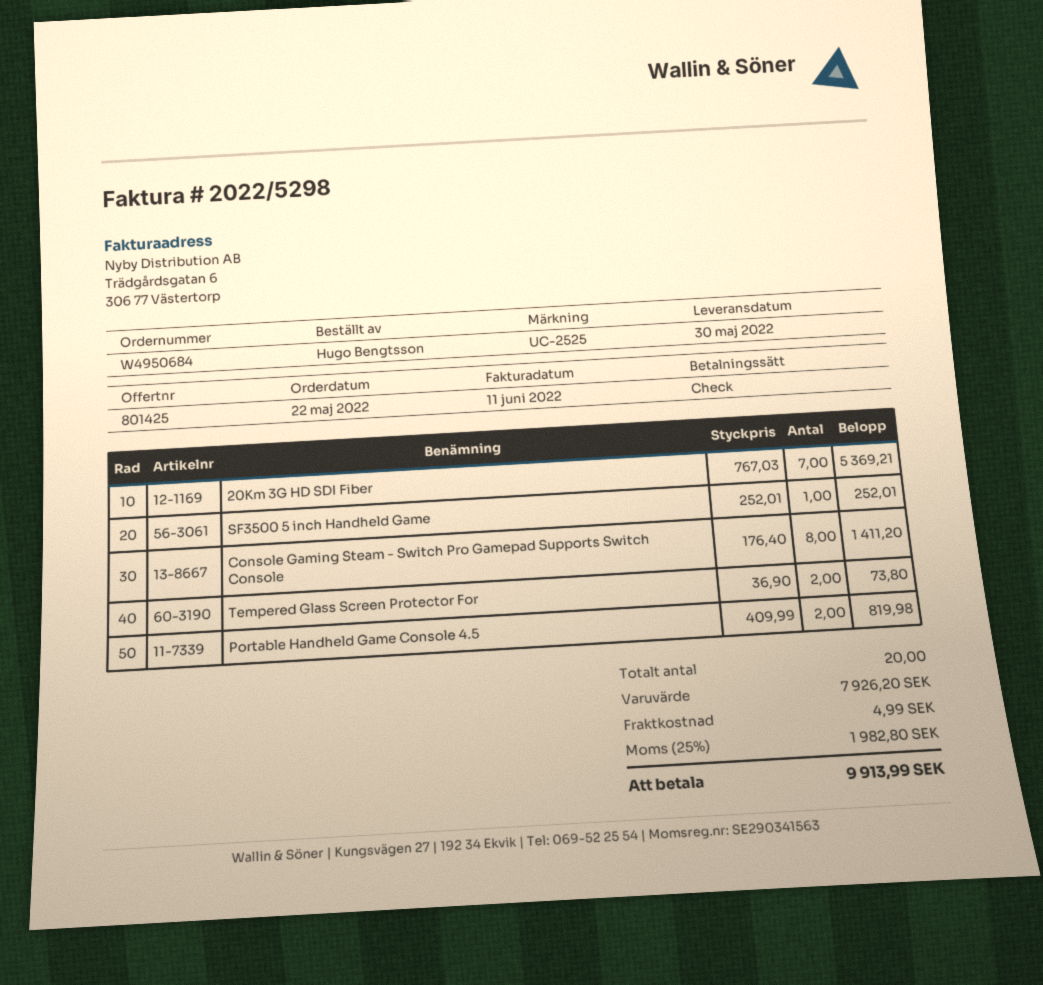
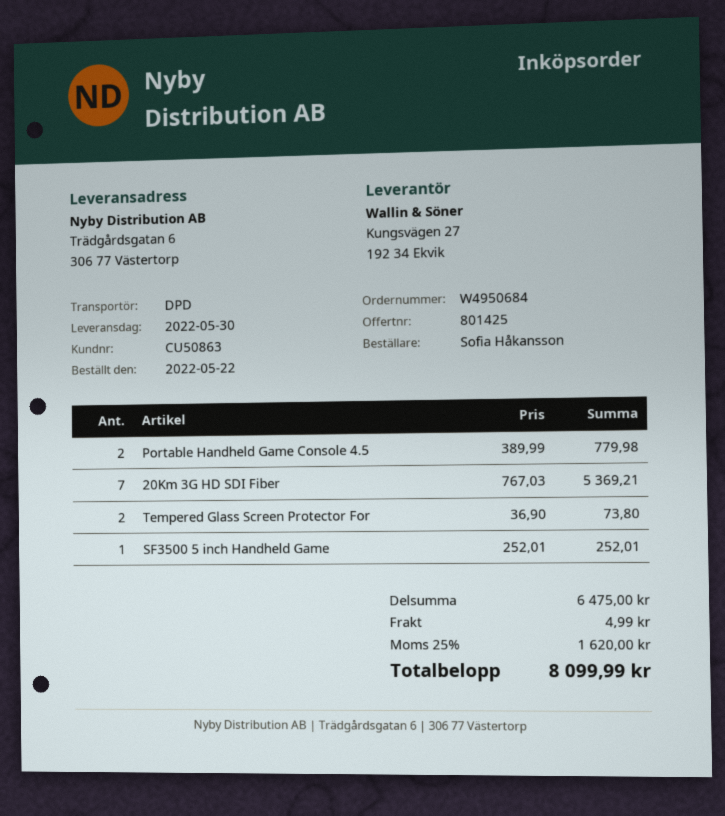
ordered by: Hugo Bengtsson -> Sofia Håkansson
Console Gaming Steam - Switch Pro Gamepad Supports Switch Console: 8 x 176.40 = 1411.20 -> none
Portable Handheld Game Console 4.5: 2 x 409.99 = 819.98 -> 2 x 389.99 = 779.98
subtotal: 7926.20 -> 6475.00
tax: 25% = 1982.80 -> 25% = 1620.00
total: 9913.99 -> 8099.99

